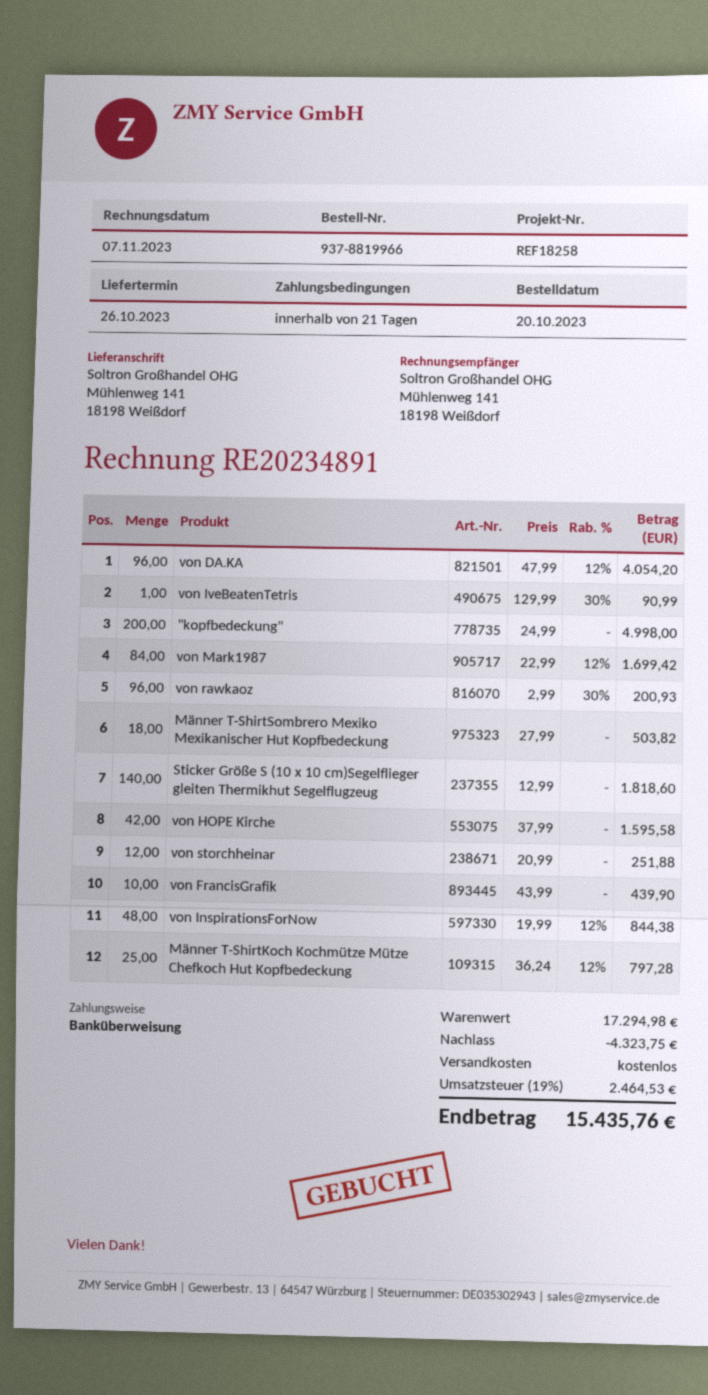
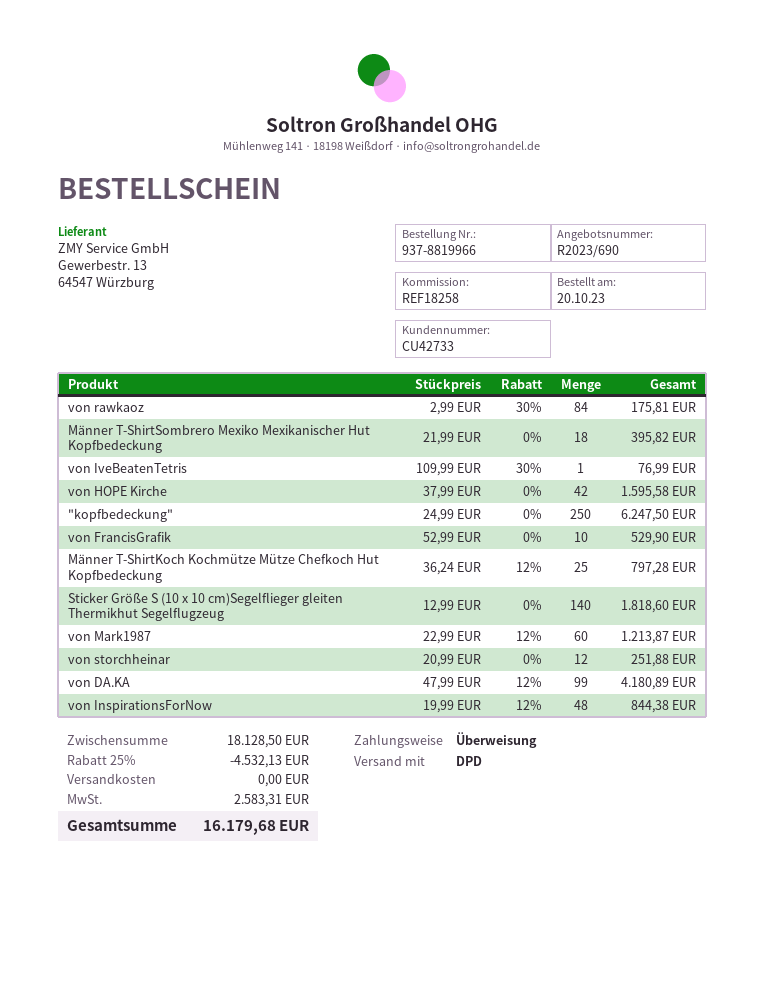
von DA.KA: 96 x 47.99 - 12% = 4054.20 -> 99 x 47.99 - 12% = 4180.89
von IveBeatenTetris: 1 x 129.99 - 30% = 90.99 -> 1 x 109.99 - 30% = 76.99
"kopfbedeckung": 200 x 24.99 = 4998.00 -> 250 x 24.99 = 6247.50
von Mark1987: 84 x 22.99 - 12% = 1699.42 -> 60 x 22.99 - 12% = 1213.87
von rawkaoz: 96 x 2.99 - 30% = 200.93 -> 84 x 2.99 - 30% = 175.81
Männer T-ShirtSombrero Mexiko Mexikanischer Hut Kopfbedeckung: 18 x 27.99 = 503.82 -> 18 x 21.99 = 395.82
von FrancisGrafik: 10 x 43.99 = 439.90 -> 10 x 52.99 = 529.90
subtotal: 17294.98 -> 18128.50
discount: 4323.75 -> 4532.13
tax: 2464.53 -> 2583.31
total: 15435.76 -> 16179.68

